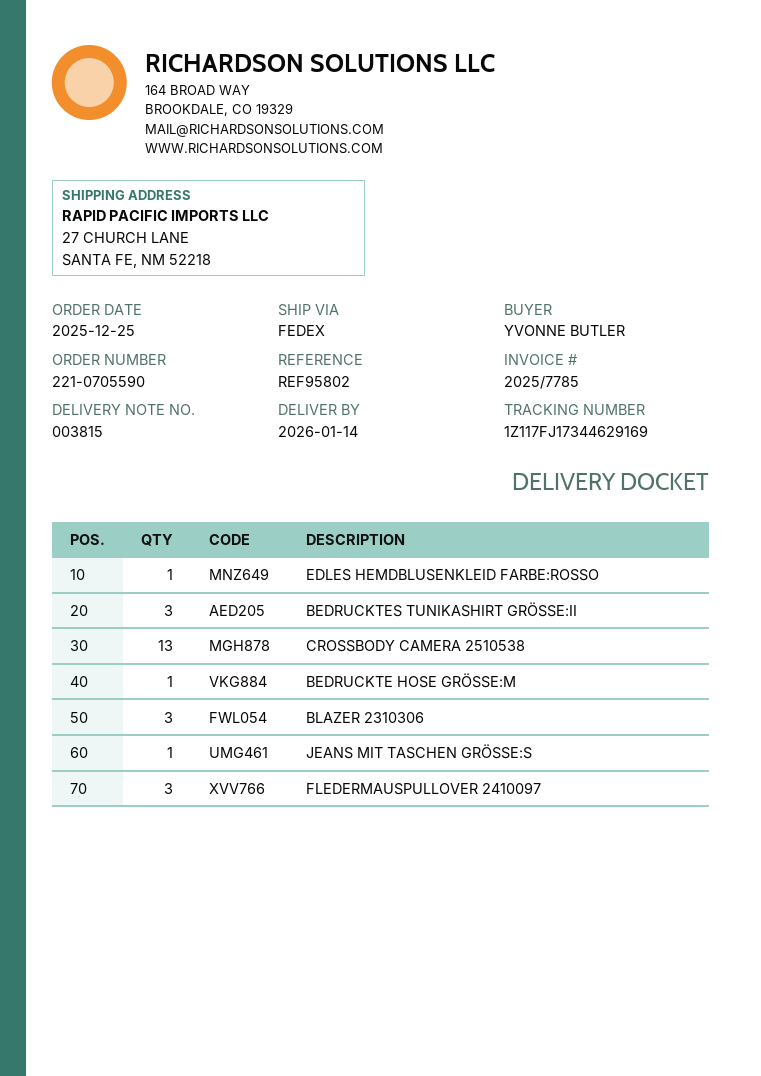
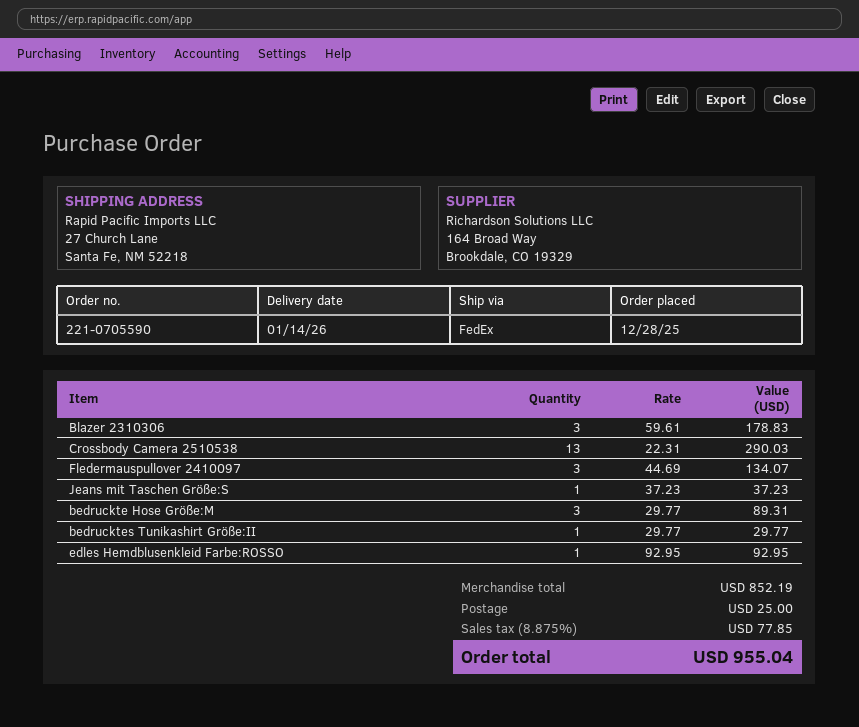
order date: 2025-12-25 -> 2025-12-28
BEDRUCKTES TUNIKASHIRT GRÖSSE:II: 3 -> 1
BEDRUCKTE HOSE GRÖSSE:M: 1 -> 3

